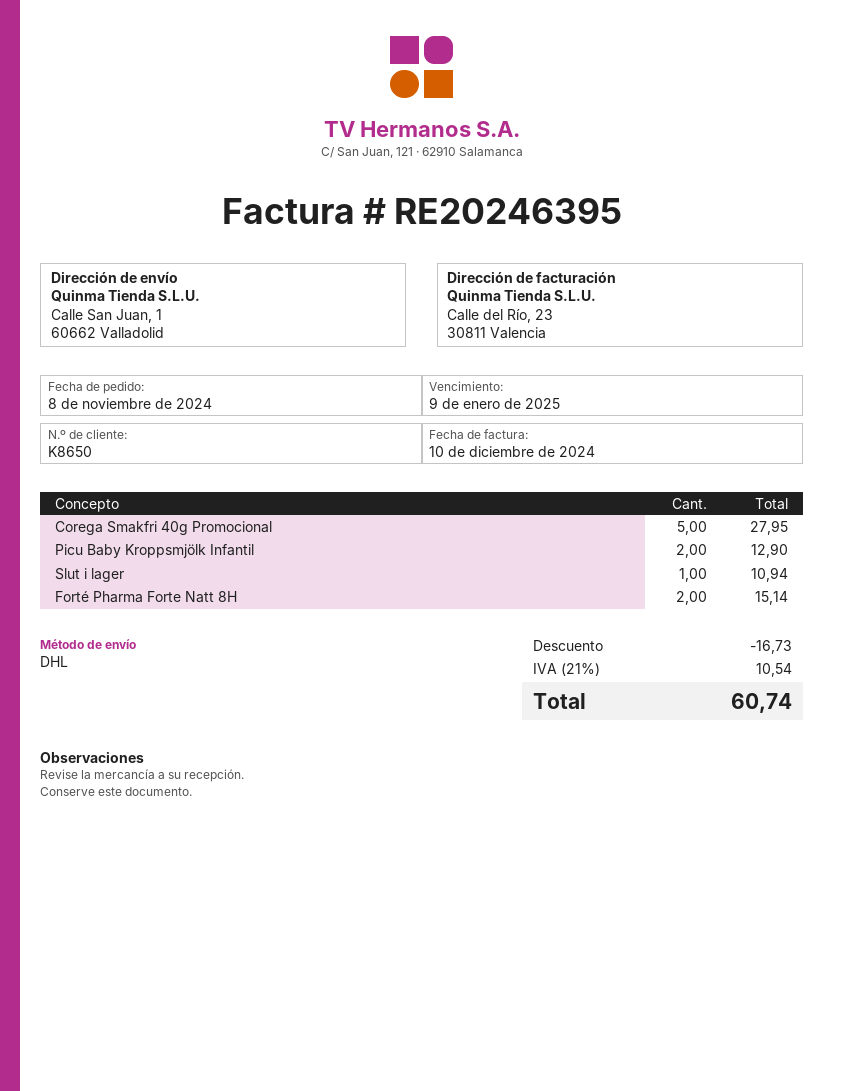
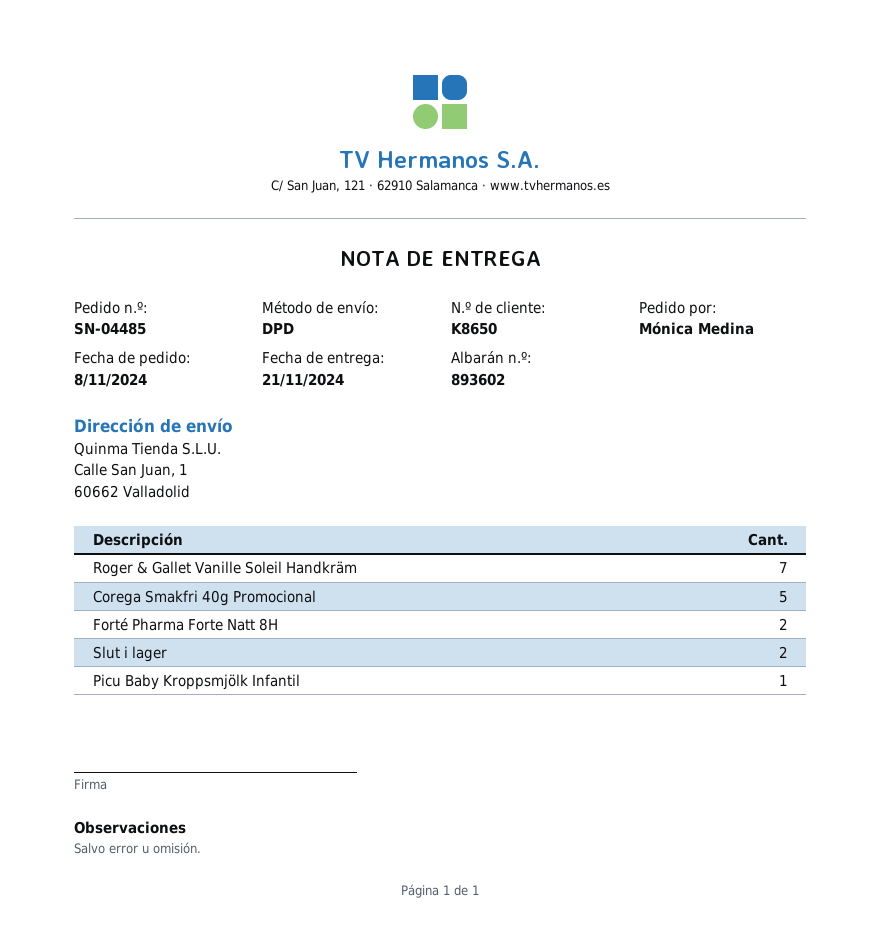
shipping method: DHL -> DPD
Picu Baby Kroppsmjölk Infantil: 2 -> 1
Slut i lager: 1 -> 2
Roger & Gallet Vanille Soleil Handkräm: none -> 7

